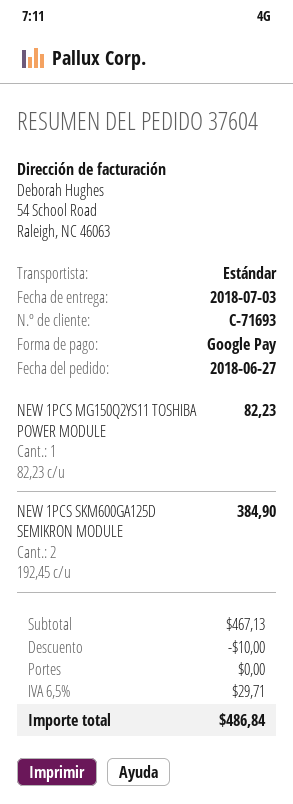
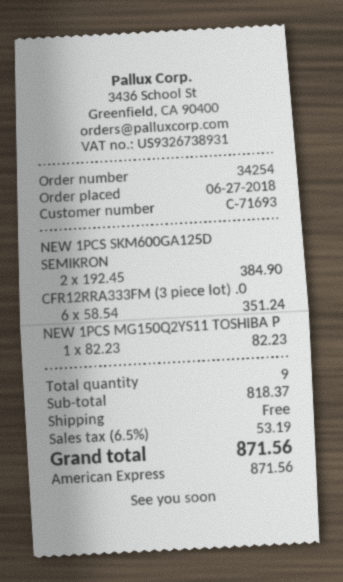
order number: 37604 -> 34254
payment method: Google Pay -> American Express
CFR12RRA333FM (3 piece lot) .0: none -> 6 x 58.54 = 351.24
subtotal: 467.13 -> 818.37
discount: 10.00 -> none
tax: 6.5% = 29.71 -> 6.5% = 53.19
total: 486.84 -> 871.56

